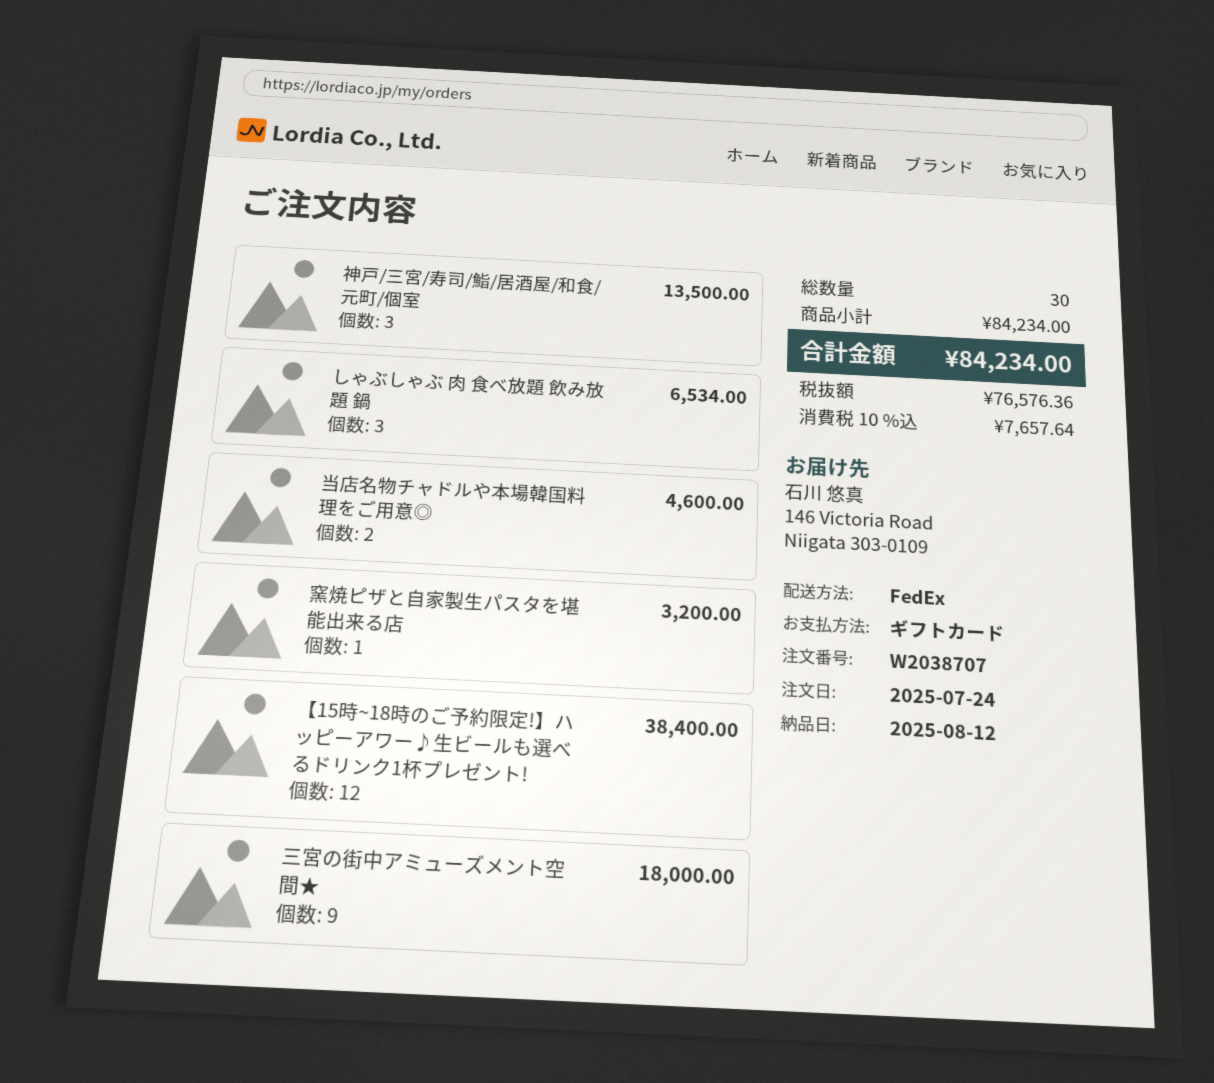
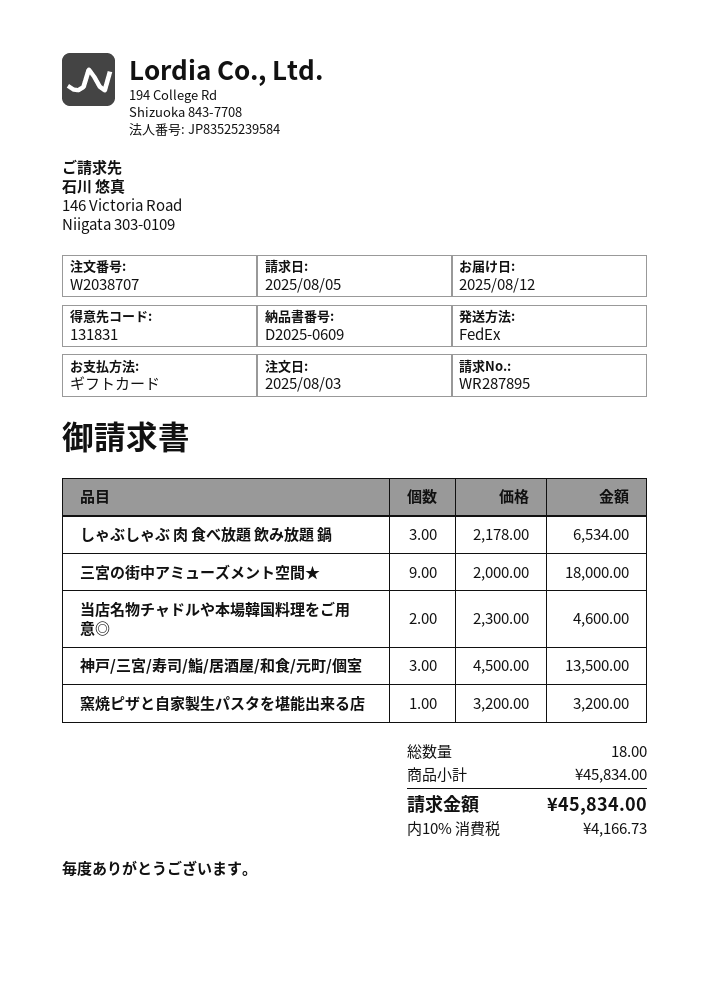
order date: 2025-07-24 -> 2025-08-03
【15時~18時のご予約限定!】ハッピーアワー♪生ビールも選べるドリンク1杯プレゼント!: 12 for 38400.00 -> none
total quantity: 30 -> 18
subtotal: 84234.00 -> 45834.00
tax: 10% = 7657.64 -> 10% = 4166.73
total: 84234.00 -> 45834.00

